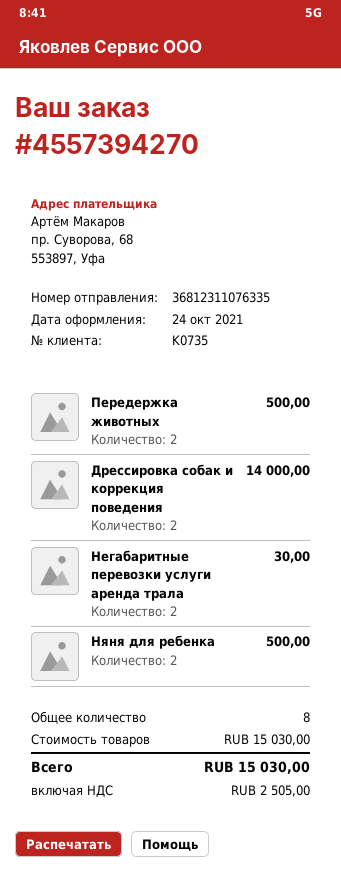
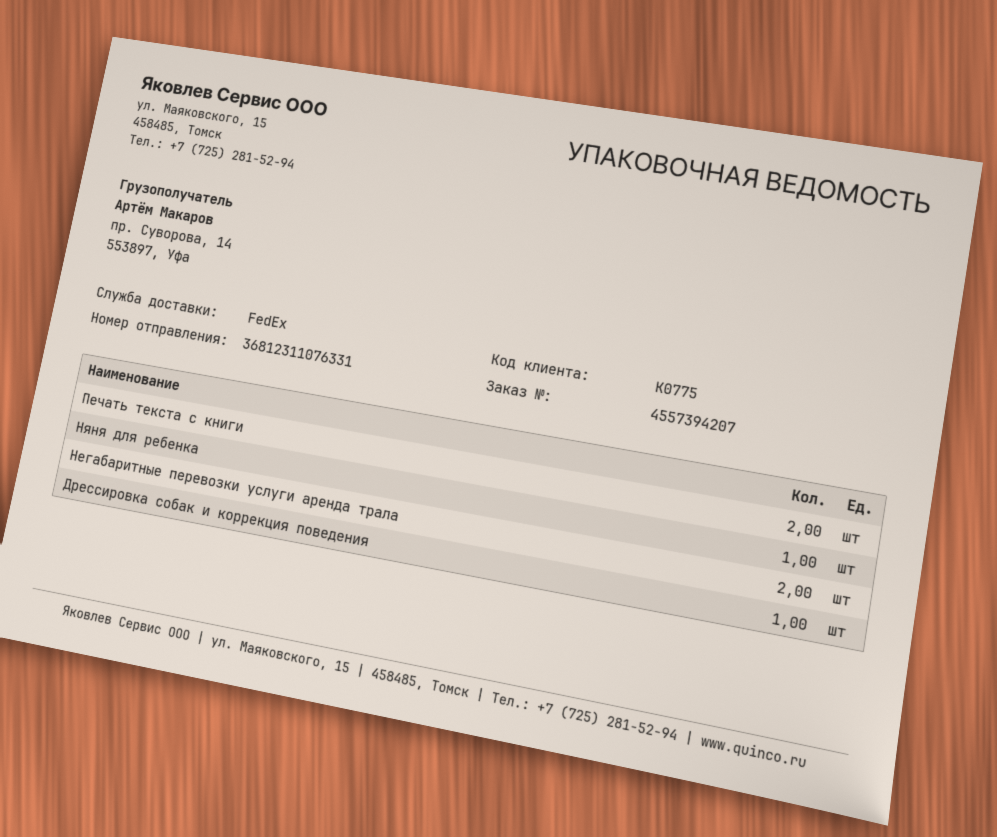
order number: 4557394270 -> 4557394207
customer number: K0735 -> K0775
tracking number: 36812311076335 -> 36812311076331
Передержка животных: 2 -> none
Дрессировка собак и коррекция поведения: 2 -> 1
Няня для ребенка: 2 -> 1
Печать текста с книги: none -> 2

